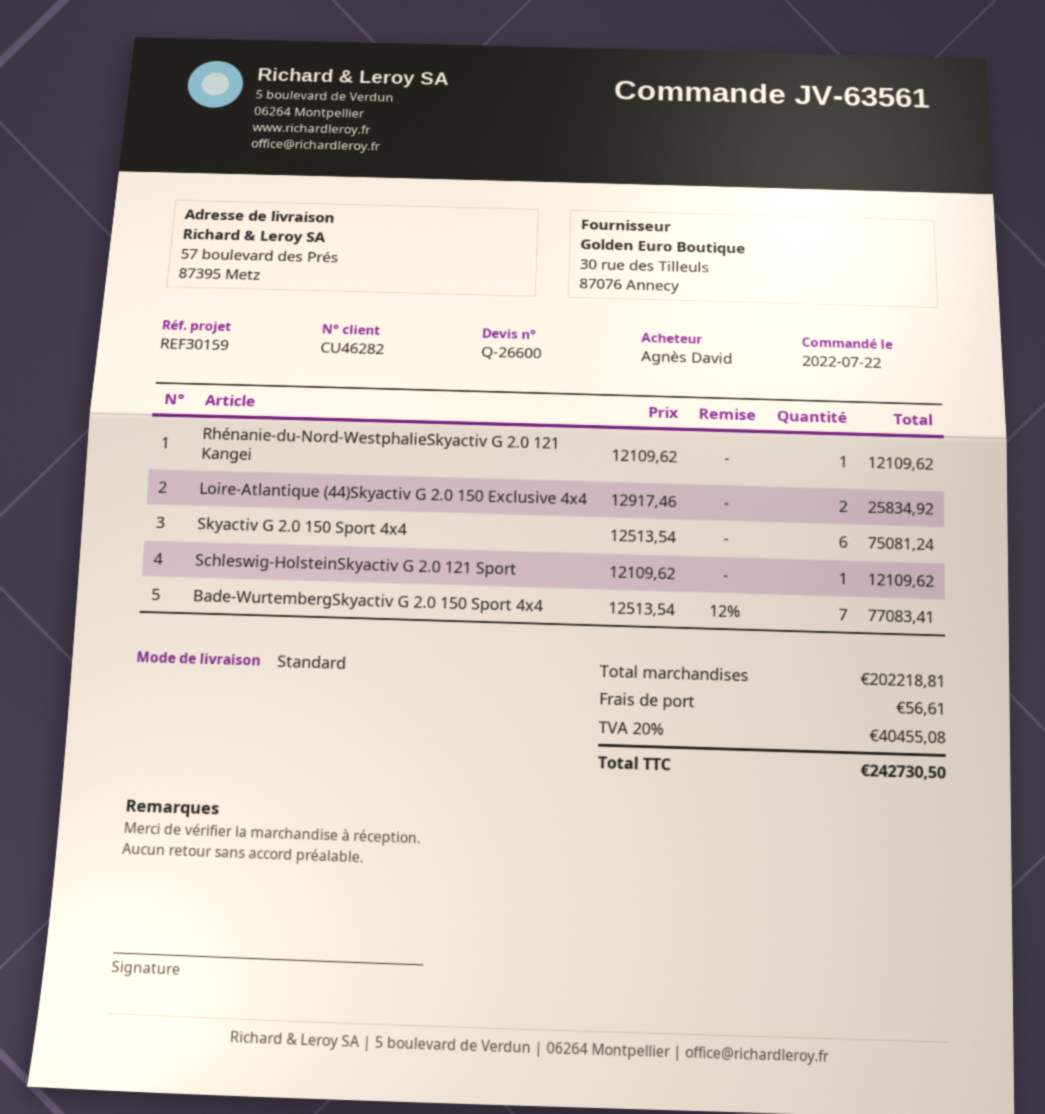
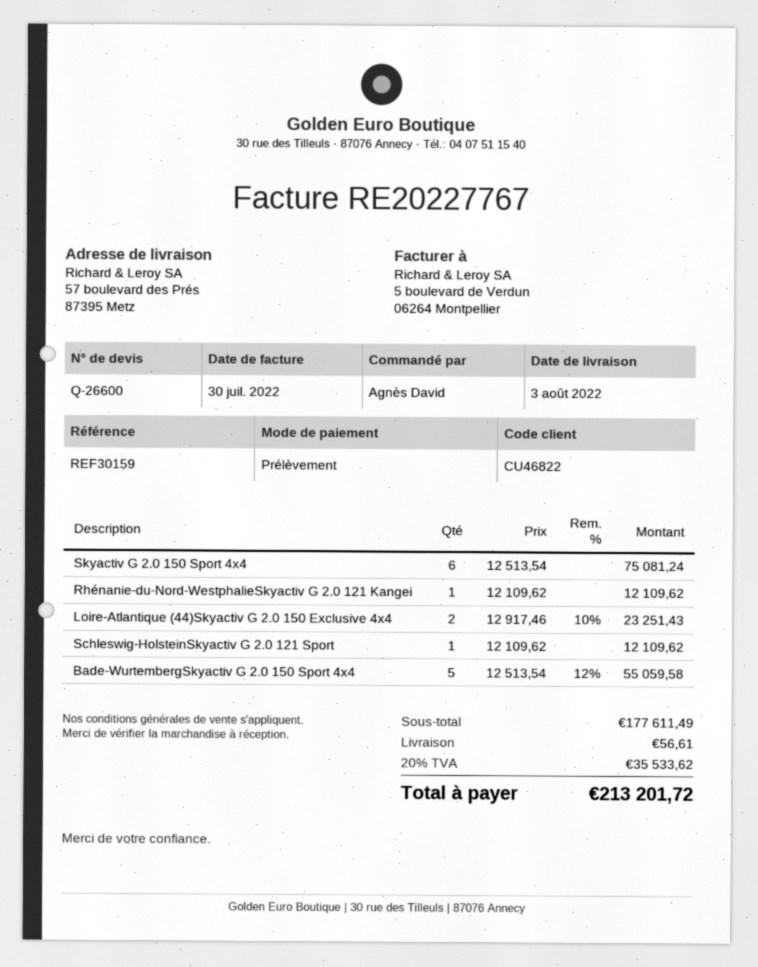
customer number: CU46282 -> CU46822
Loire-Atlantique (44)Skyactiv G 2.0 150 Exclusive 4x4: 2 x 12917.46 = 25834.92 -> 2 x 12917.46 - 10% = 23251.43
Bade-WurtembergSkyactiv G 2.0 150 Sport 4x4: 7 x 12513.54 - 12% = 77083.41 -> 5 x 12513.54 - 12% = 55059.58
subtotal: 202218.81 -> 177611.49
tax: 20% = 40455.08 -> 20% = 35533.62
total: 242730.50 -> 213201.72

